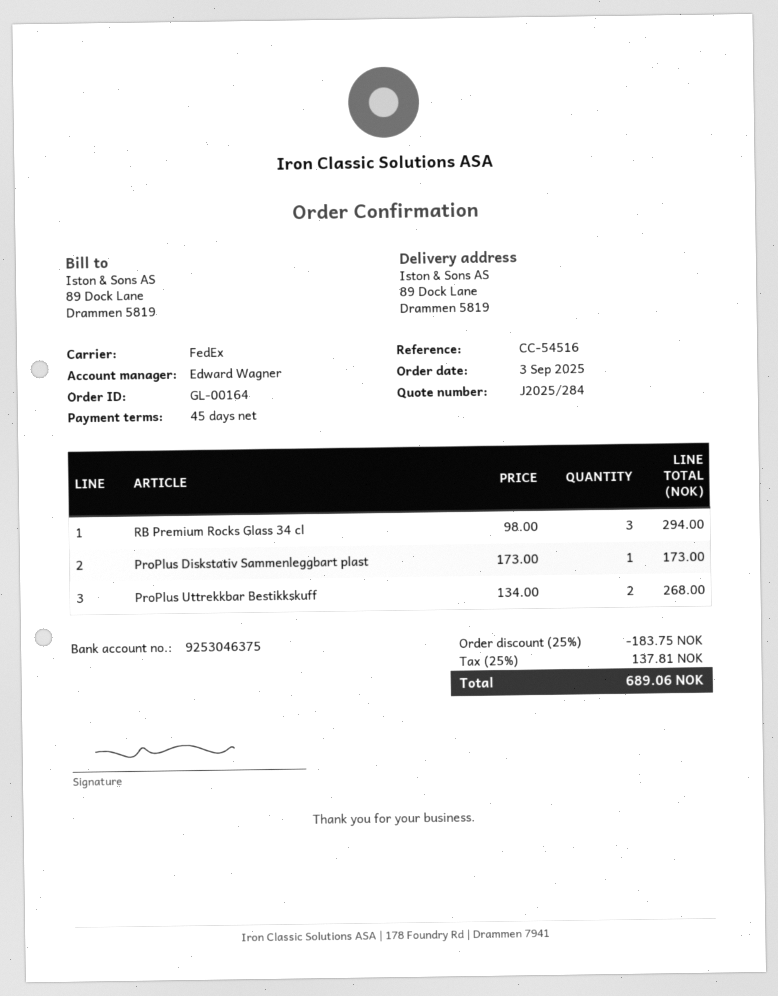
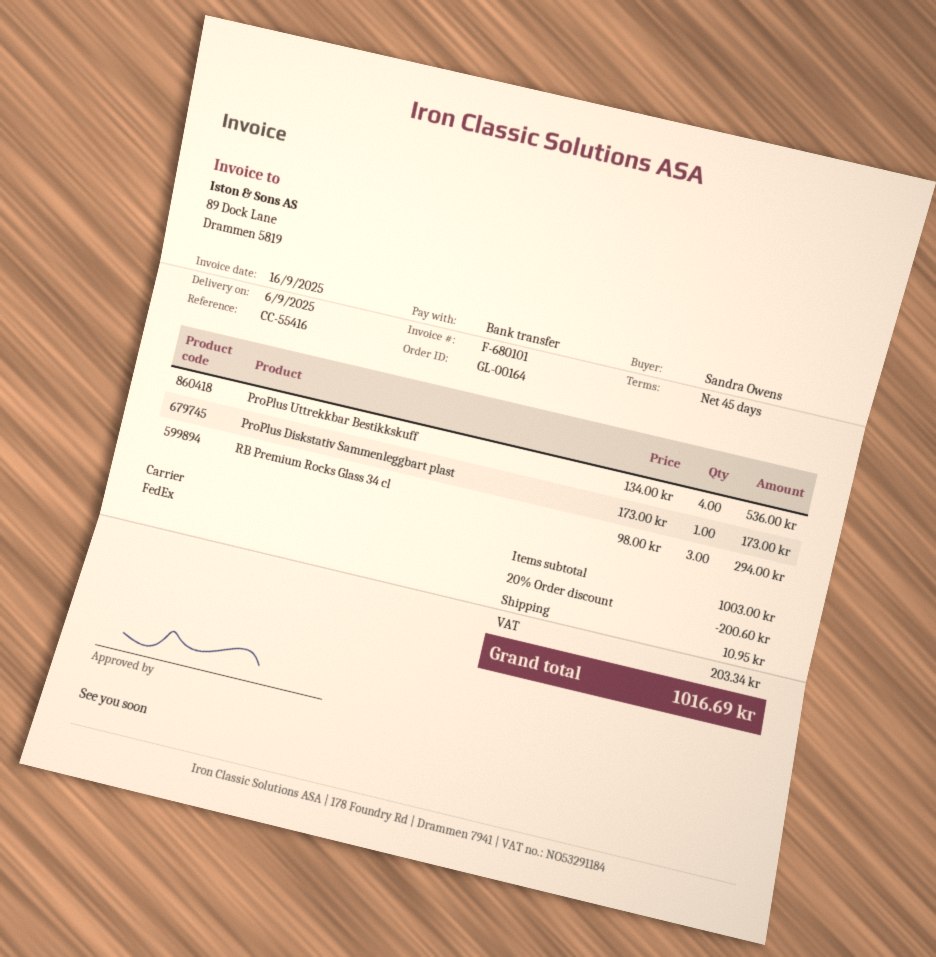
reference: CC-54516 -> CC-55416
ProPlus Uttrekkbar Bestikkskuff: 2 x 134.00 = 268.00 -> 4 x 134.00 = 536.00
discount: 25% = 183.75 -> 20% = 200.60
shipping: none -> 10.95
tax: 137.81 -> 203.34
total: 689.06 -> 1016.69

